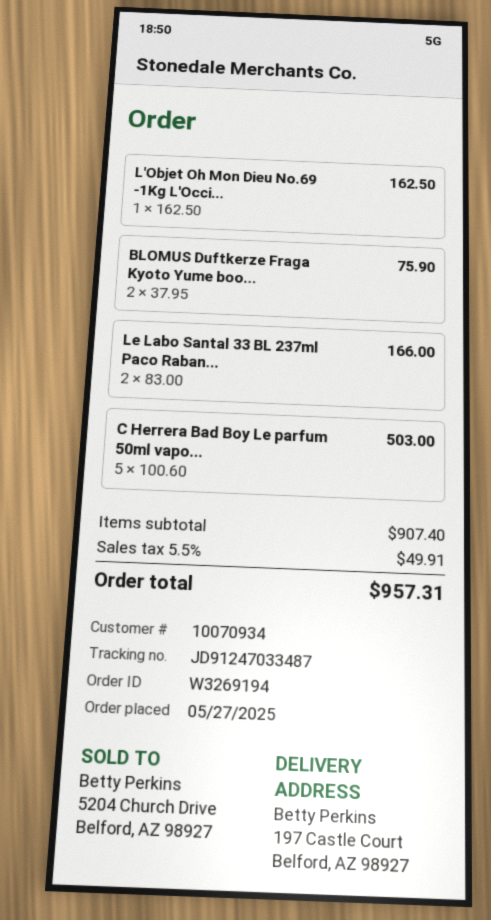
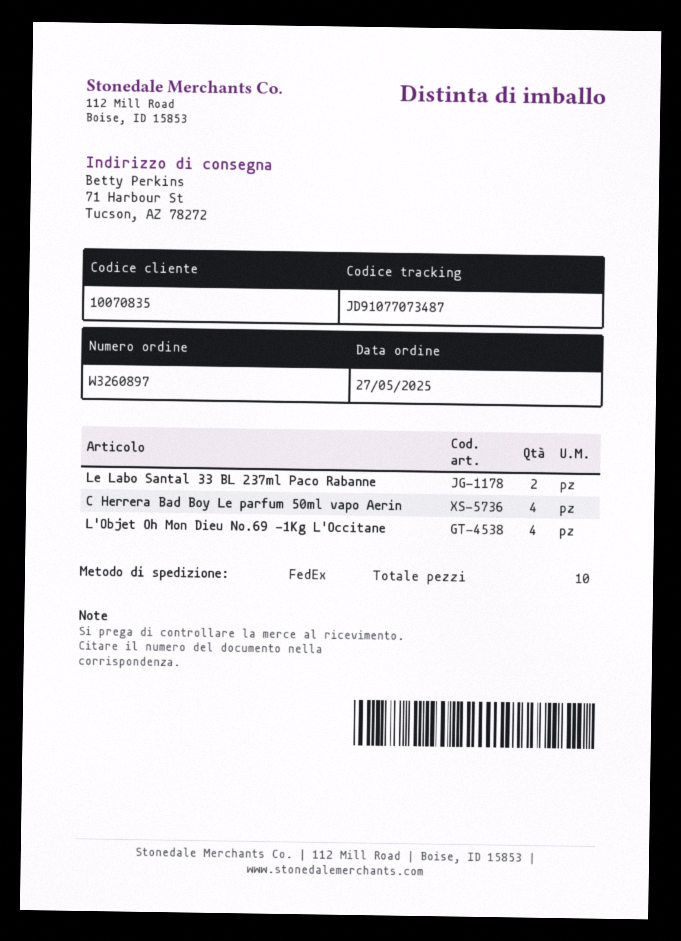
order number: W3269194 -> W3260897
customer number: 10070934 -> 10070835
tracking number: JD91247033487 -> JD91077073487
ship to: 197 Castle Court, Belford, AZ 98927 -> 71 Harbour St, Tucson, AZ 78272
L'Objet Oh Mon Dieu No.69 -1Kg L'Occi...: 1 -> 4
BLOMUS Duftkerze Fraga Kyoto Yume boo...: 2 -> none
C Herrera Bad Boy Le parfum 50ml vapo...: 5 -> 4

